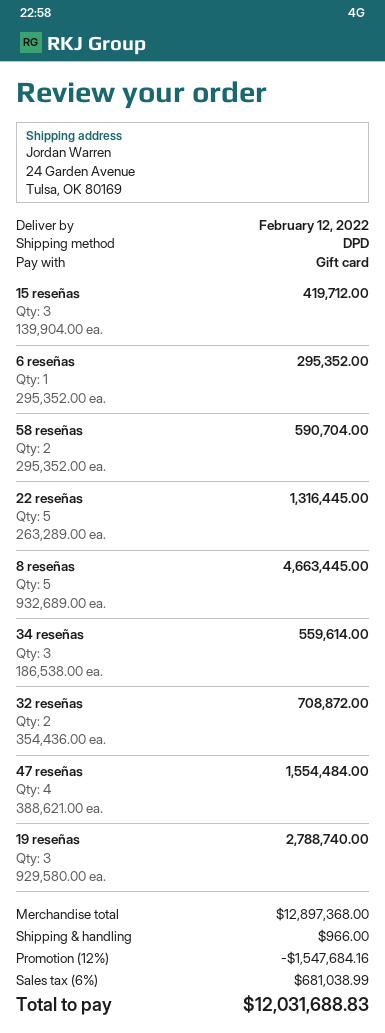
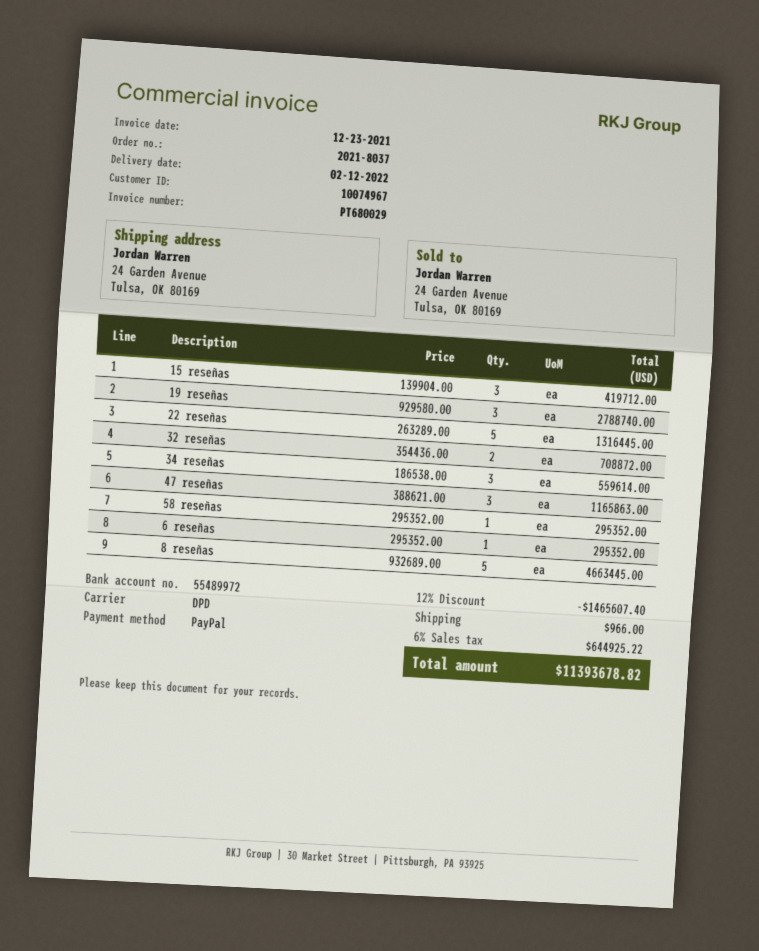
payment method: gift card -> PayPal
58 reseñas: 2 x 295352.00 = 590704.00 -> 1 x 295352.00 = 295352.00
47 reseñas: 4 x 388621.00 = 1554484.00 -> 3 x 388621.00 = 1165863.00
discount: 12% = 1547684.16 -> 12% = 1465607.40
tax: 6% = 681038.99 -> 6% = 644925.22
total: 12031688.83 -> 11393678.82

